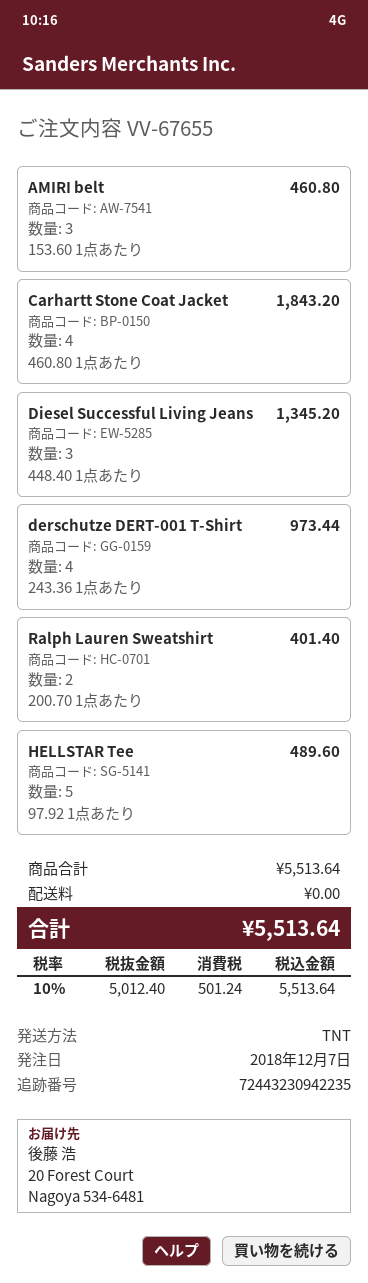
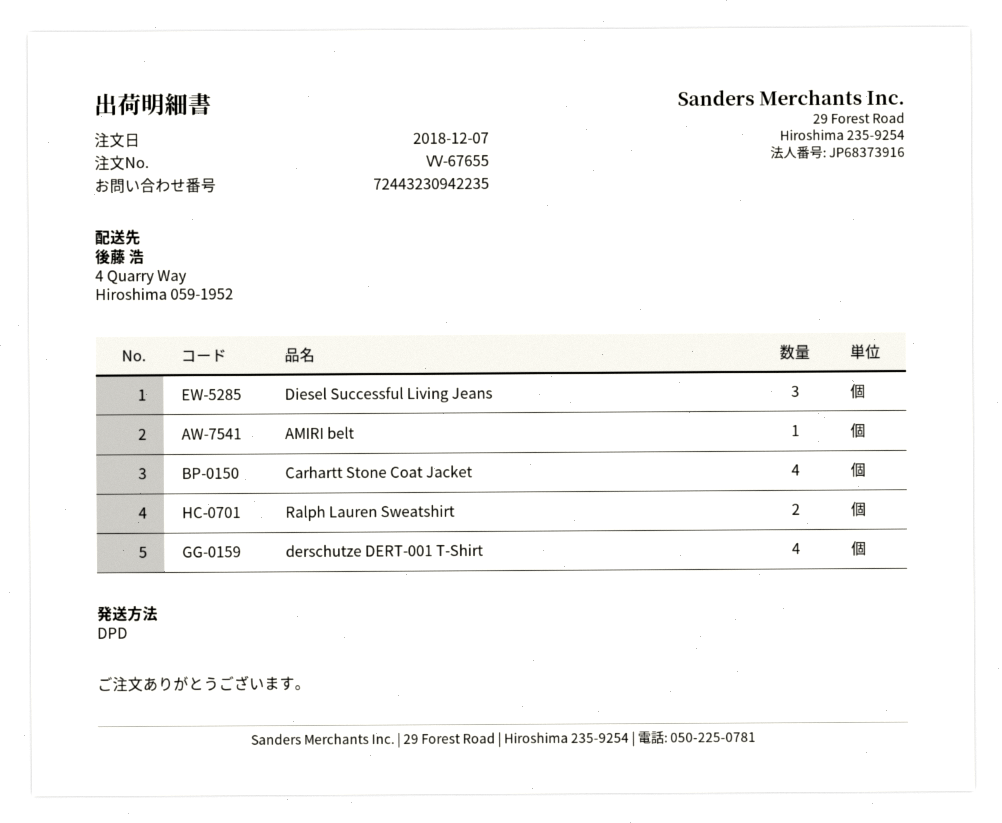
shipping method: TNT -> DPD
ship to: 20 Forest Court, Nagoya 534-6481 -> 4 Quarry Way, Hiroshima 059-1952
AMIRI belt: 3 -> 1
HELLSTAR Tee: 5 -> none

